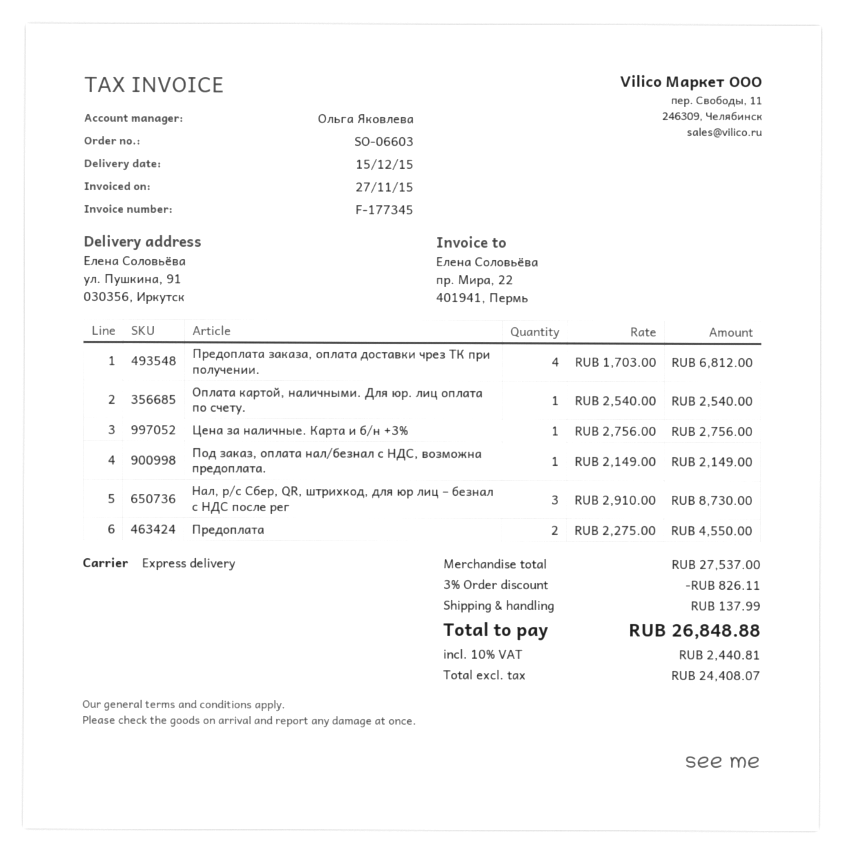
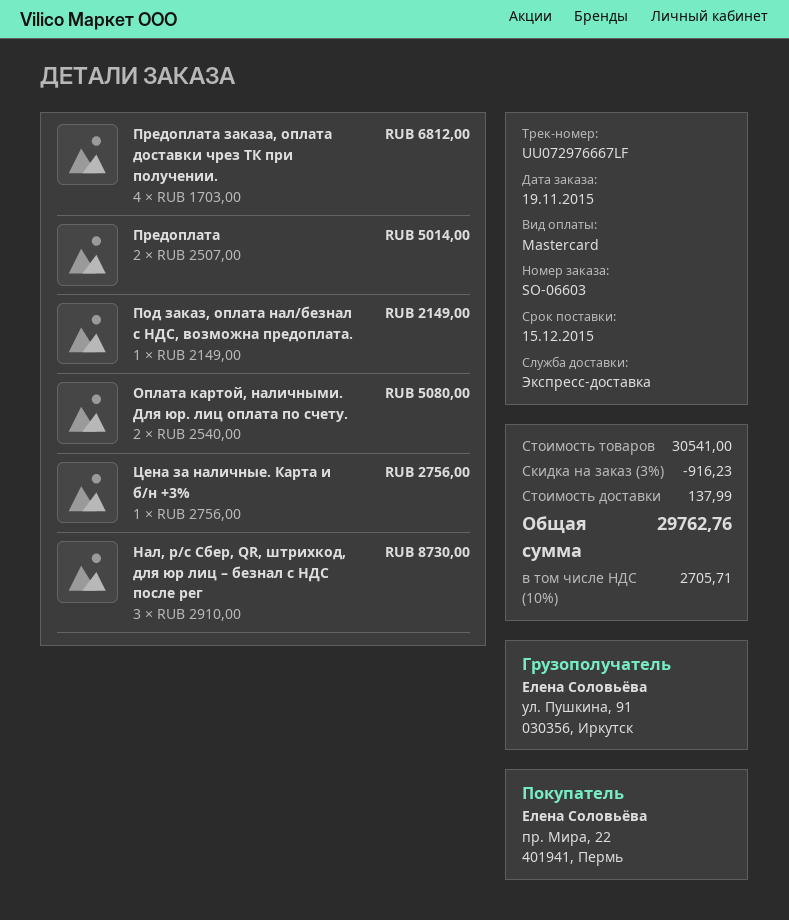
Оплата картой, наличными. Для юр. лиц оплата по счету.: 1 x 2540.00 = 2540.00 -> 2 x 2540.00 = 5080.00
Предоплата: 2 x 2275.00 = 4550.00 -> 2 x 2507.00 = 5014.00
subtotal: 27537.00 -> 30541.00
discount: 3% = 826.11 -> 3% = 916.23
tax: 10% = 2440.81 -> 10% = 2705.71
total: 26848.88 -> 29762.76

